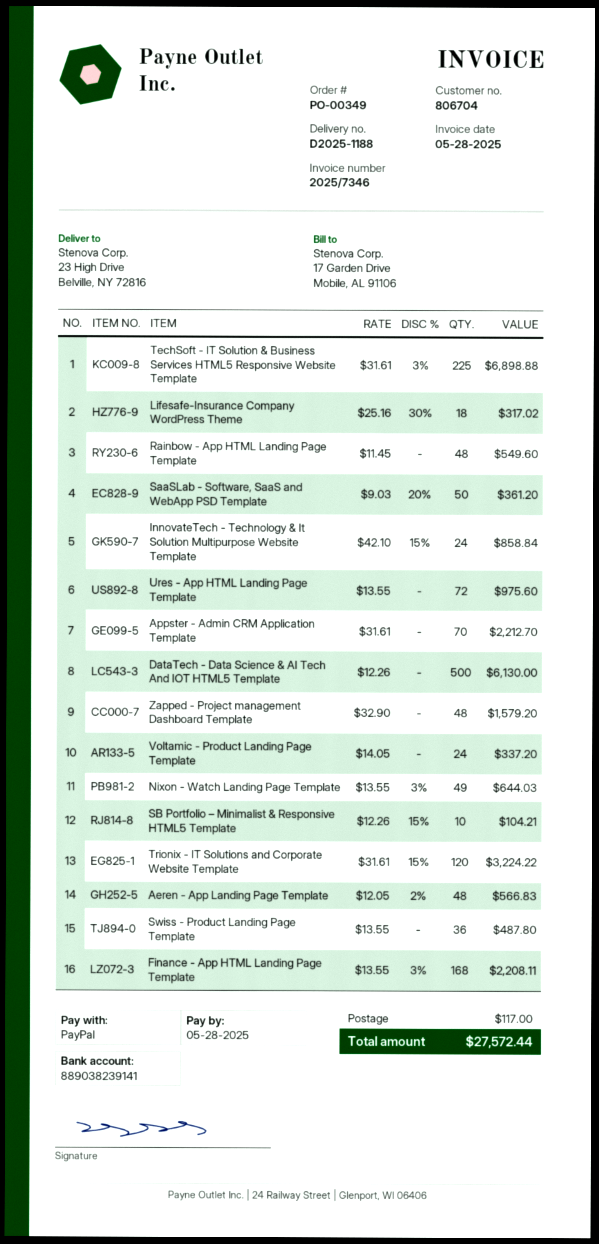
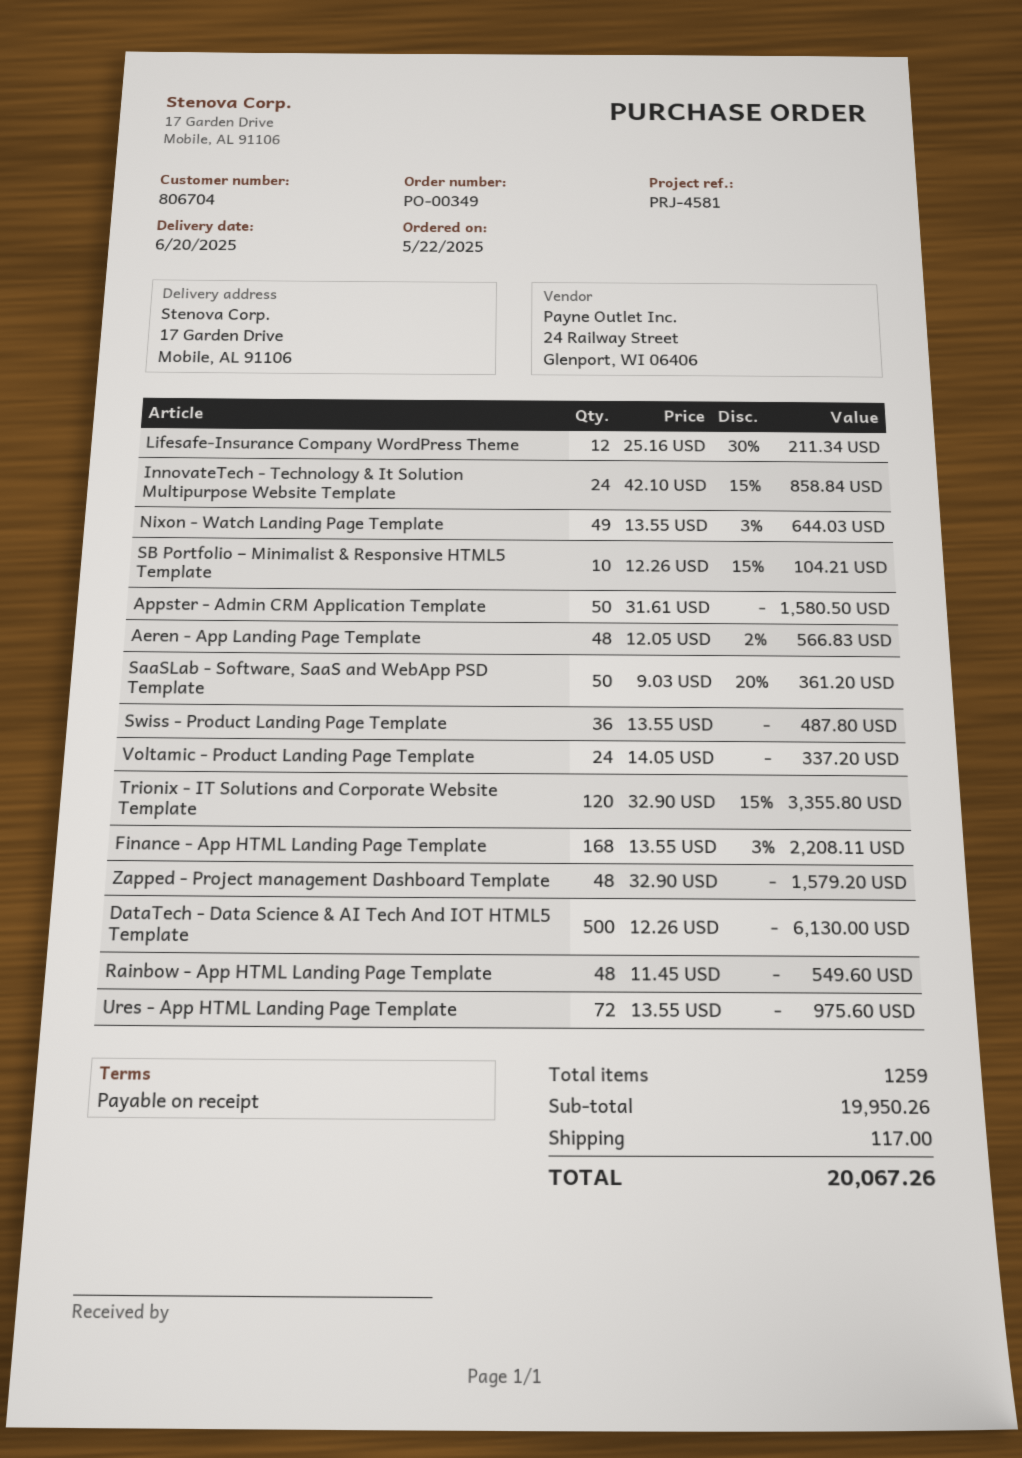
ship to: 23 High Drive, Belville, NY 72816 -> 17 Garden Drive, Mobile, AL 91106
TechSoft - IT Solution & Business Services HTML5 Responsive Website Template: 225 x 31.61 - 3% = 6898.88 -> none
Lifesafe-Insurance Company WordPress Theme: 18 x 25.16 - 30% = 317.02 -> 12 x 25.16 - 30% = 211.34
Appster - Admin CRM Application Template: 70 x 31.61 = 2212.70 -> 50 x 31.61 = 1580.50
Trionix - IT Solutions and Corporate Website Template: 120 x 31.61 - 15% = 3224.22 -> 120 x 32.90 - 15% = 3355.80
total: 27572.44 -> 20067.26

